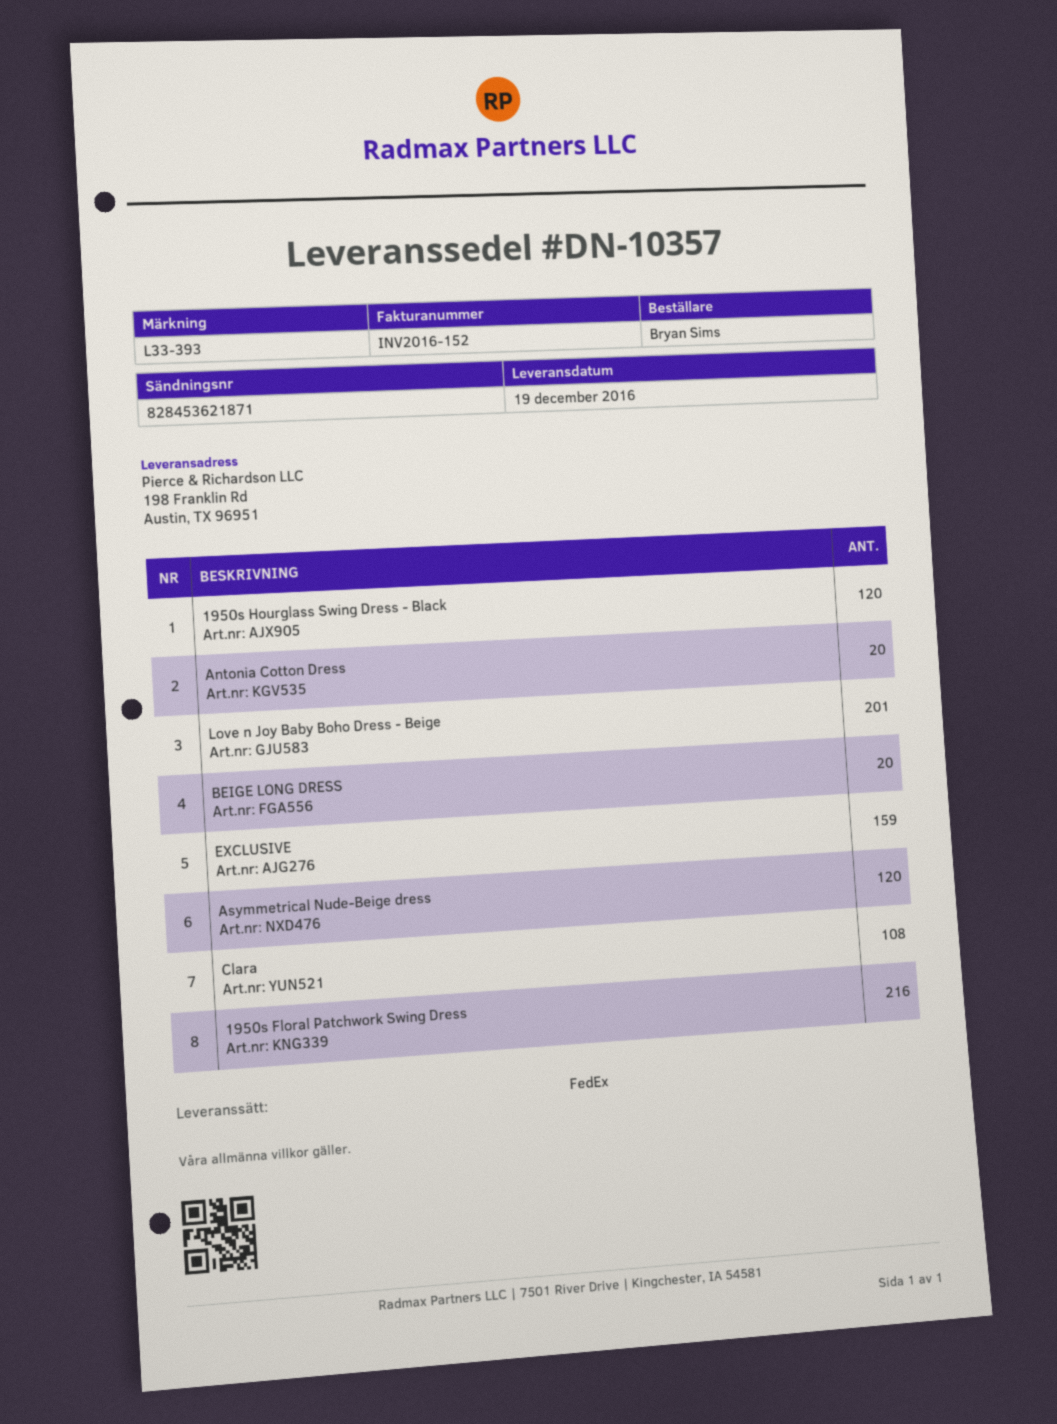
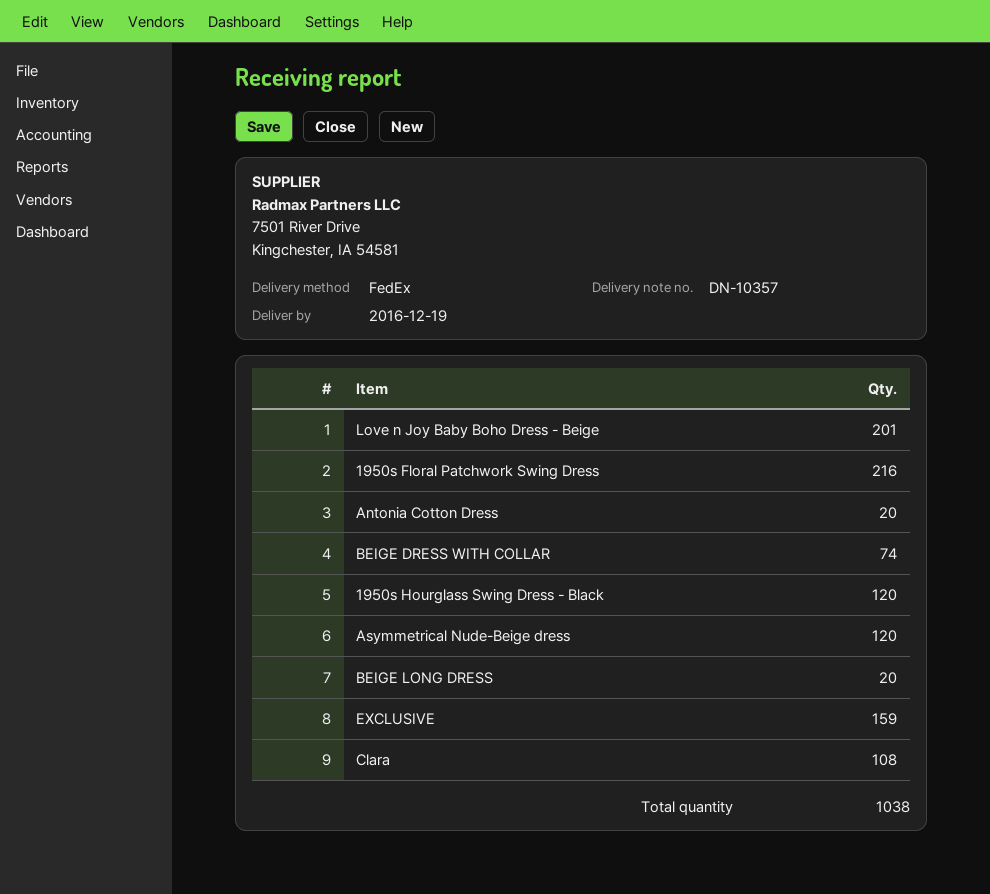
BEIGE DRESS WITH COLLAR: none -> 74

